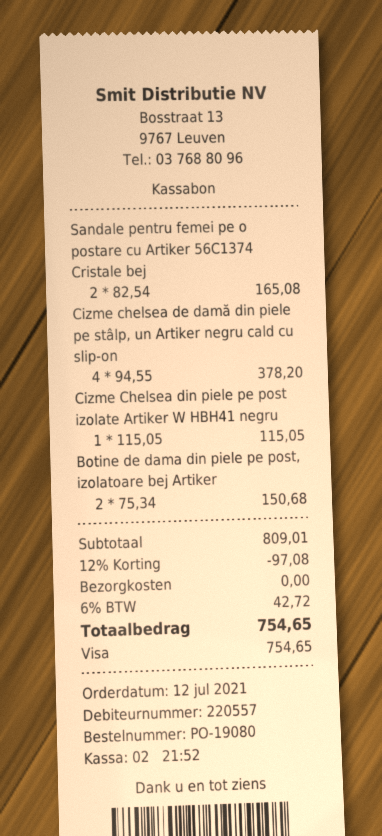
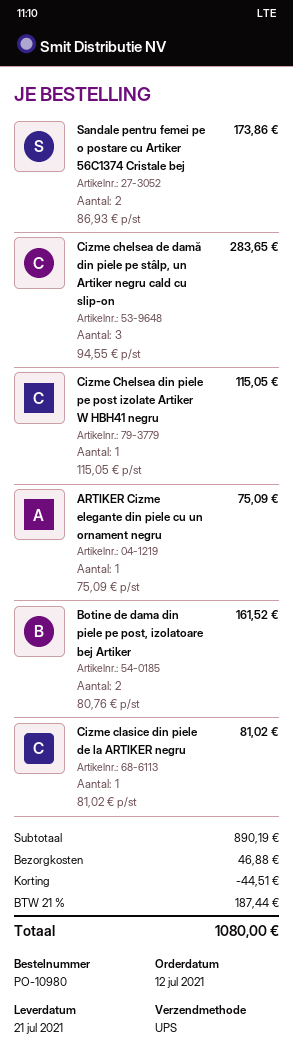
order number: PO-19080 -> PO-10980
Sandale pentru femei pe o postare cu Artiker 56C1374 Cristale bej: 2 x 82.54 = 165.08 -> 2 x 86.93 = 173.86
Cizme chelsea de damă din piele pe stâlp, un Artiker negru cald cu slip-on: 4 x 94.55 = 378.20 -> 3 x 94.55 = 283.65
Botine de dama din piele pe post, izolatoare bej Artiker: 2 x 75.34 = 150.68 -> 2 x 80.76 = 161.52
ARTIKER Cizme elegante din piele cu un ornament negru: none -> 1 x 75.09 = 75.09
Cizme clasice din piele de la ARTIKER negru: none -> 1 x 81.02 = 81.02
subtotal: 809.01 -> 890.19
discount: 97.08 -> 44.51
shipping: 0.00 -> 46.88
tax: 6% = 42.72 -> 21% = 187.44
total: 754.65 -> 1080.00

